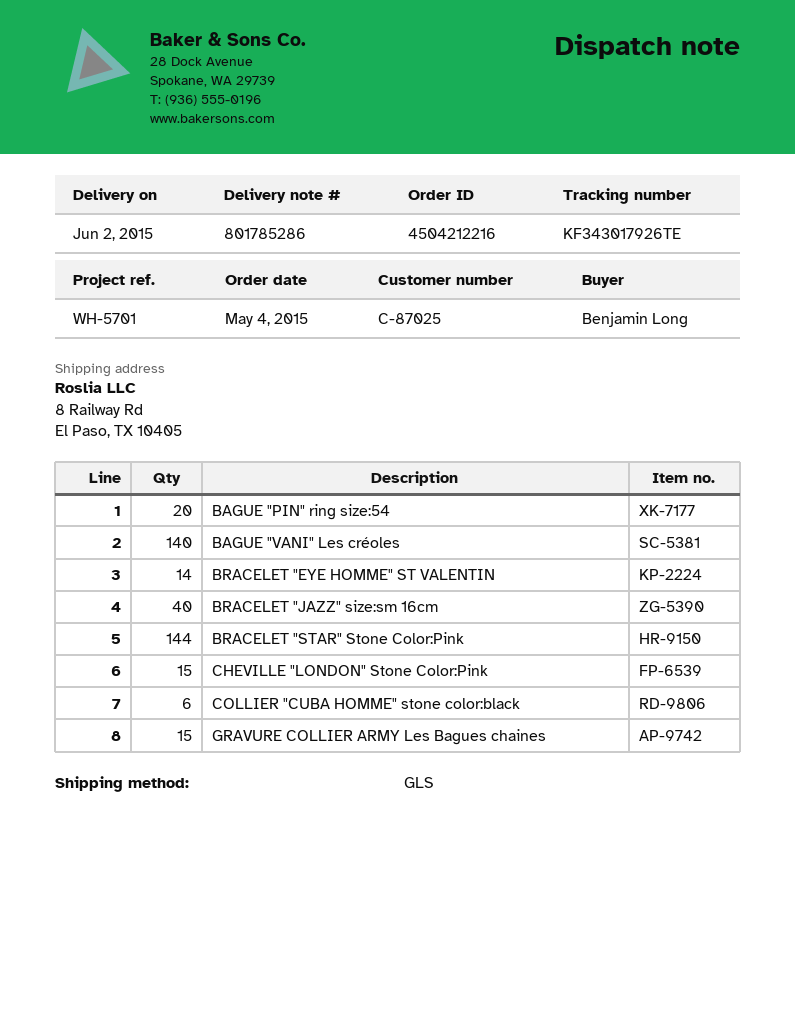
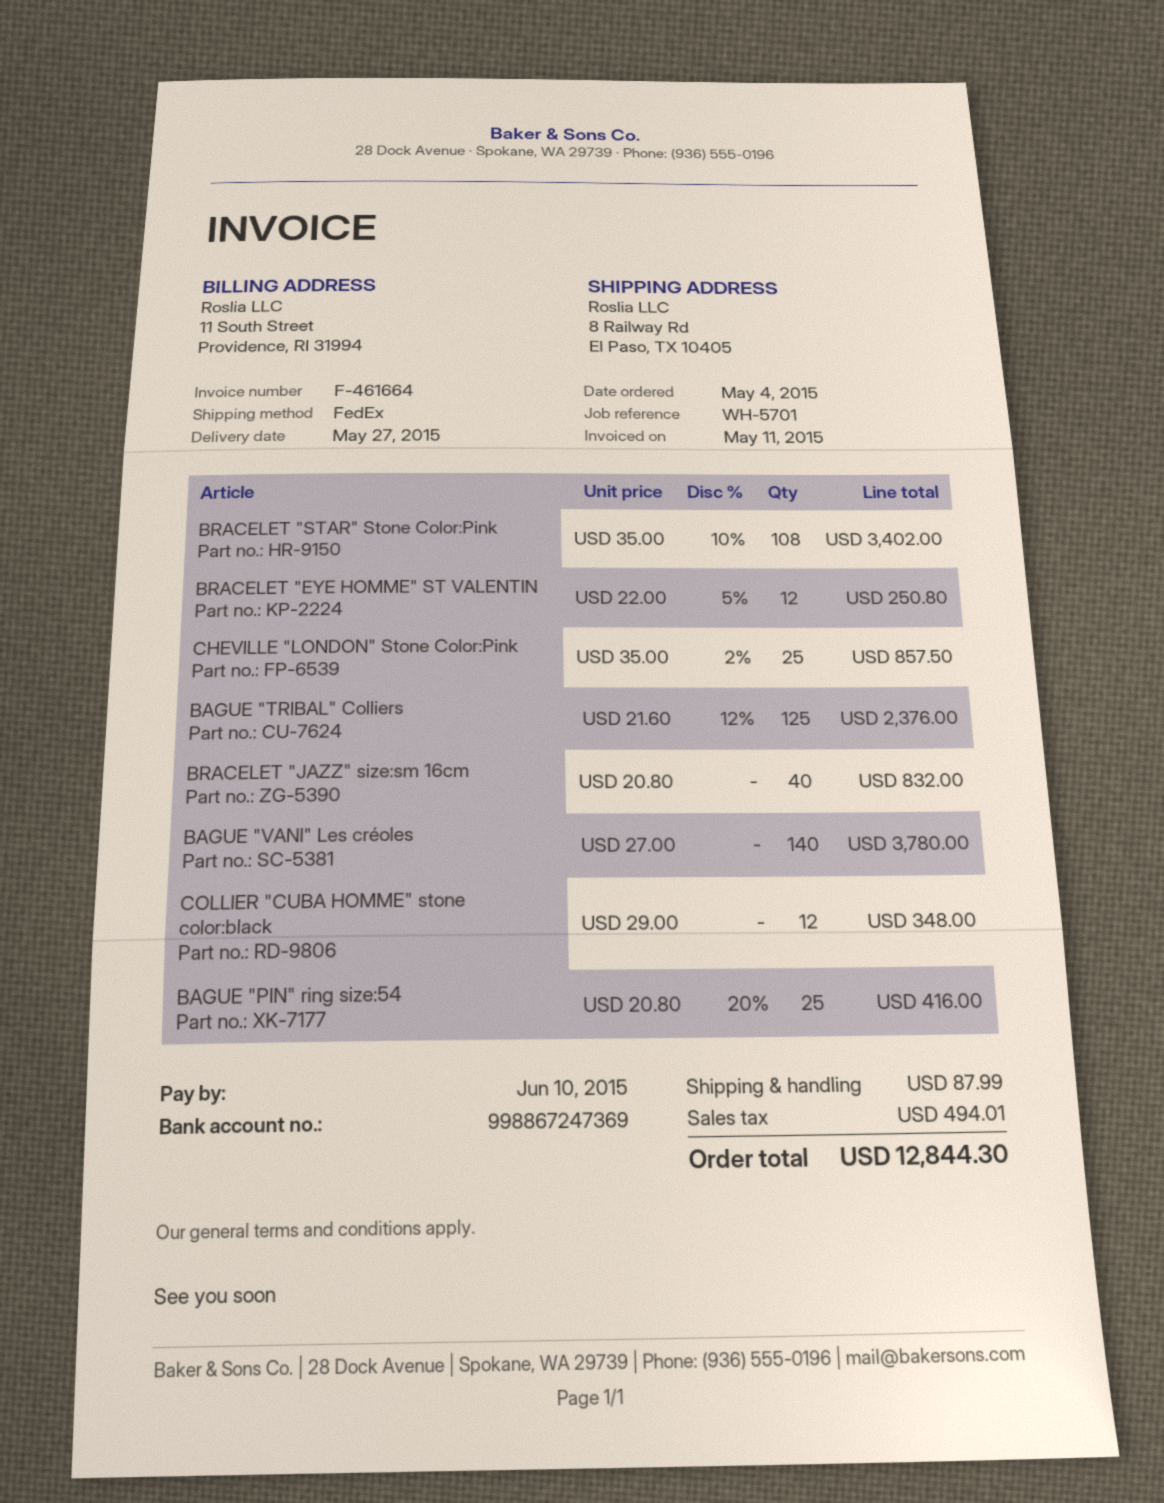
delivery date: 2015-06-02 -> 2015-05-27
shipping method: GLS -> FedEx
BAGUE "PIN" ring size:54: 20 -> 25
BRACELET "EYE HOMME" ST VALENTIN: 14 -> 12
BRACELET "STAR" Stone Color:Pink: 144 -> 108
CHEVILLE "LONDON" Stone Color:Pink: 15 -> 25
COLLIER "CUBA HOMME" stone color:black: 6 -> 12
GRAVURE COLLIER ARMY Les Bagues chaines: 15 -> none
BAGUE "TRIBAL" Colliers: none -> 125

